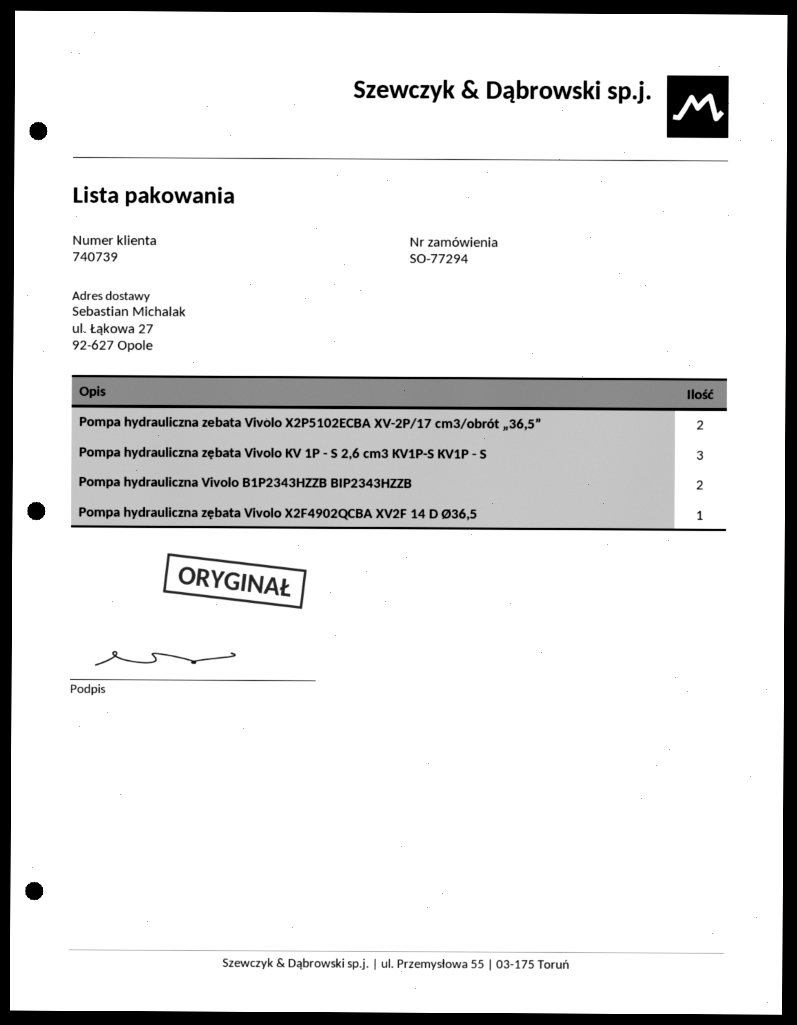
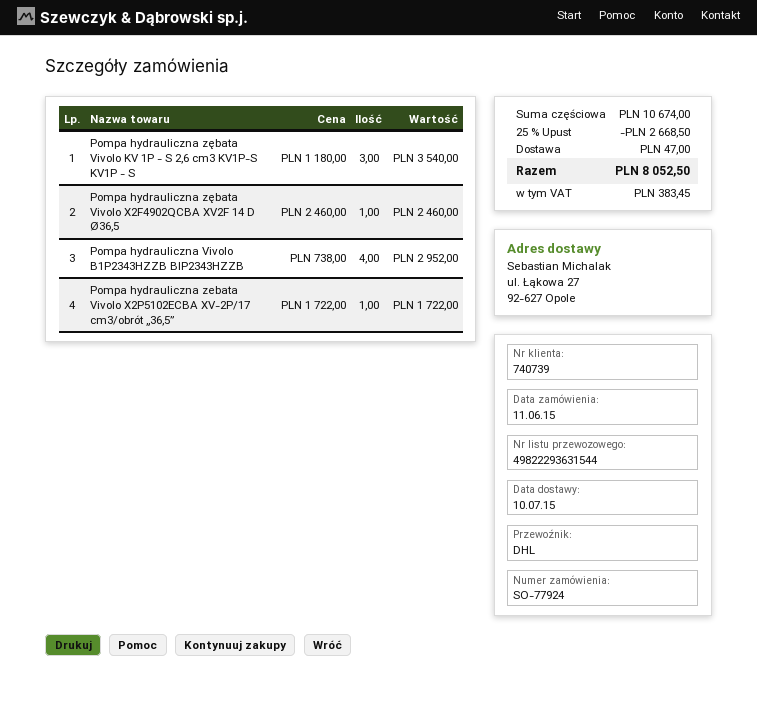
order number: SO-77294 -> SO-77924
Pompa hydrauliczna zebata Vivolo X2P5102ECBA XV-2P/17 cm3/obrót „36,5”: 2 -> 1
Pompa hydrauliczna Vivolo B1P2343HZZB BIP2343HZZB: 2 -> 4

